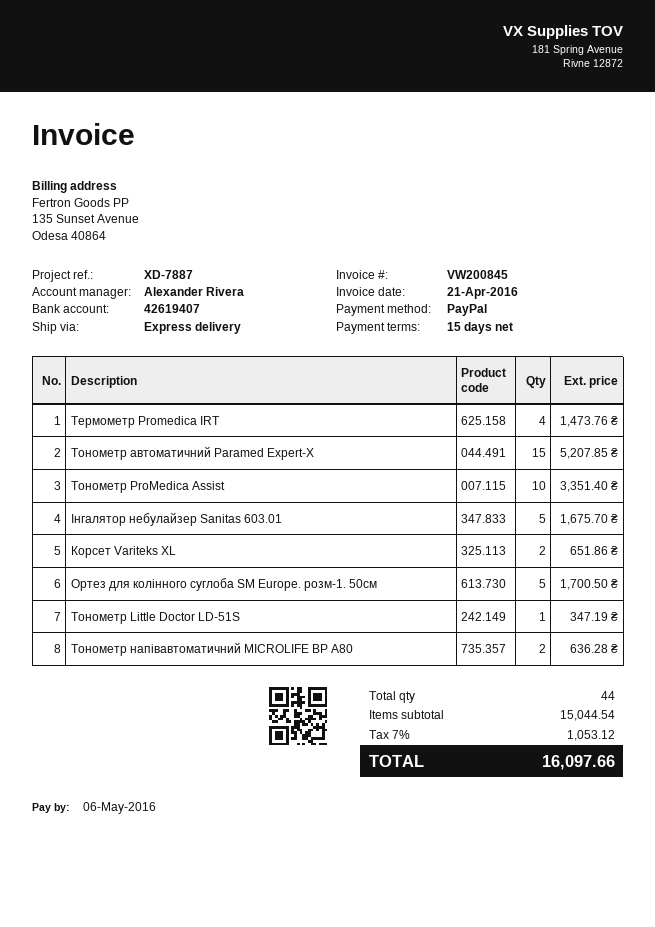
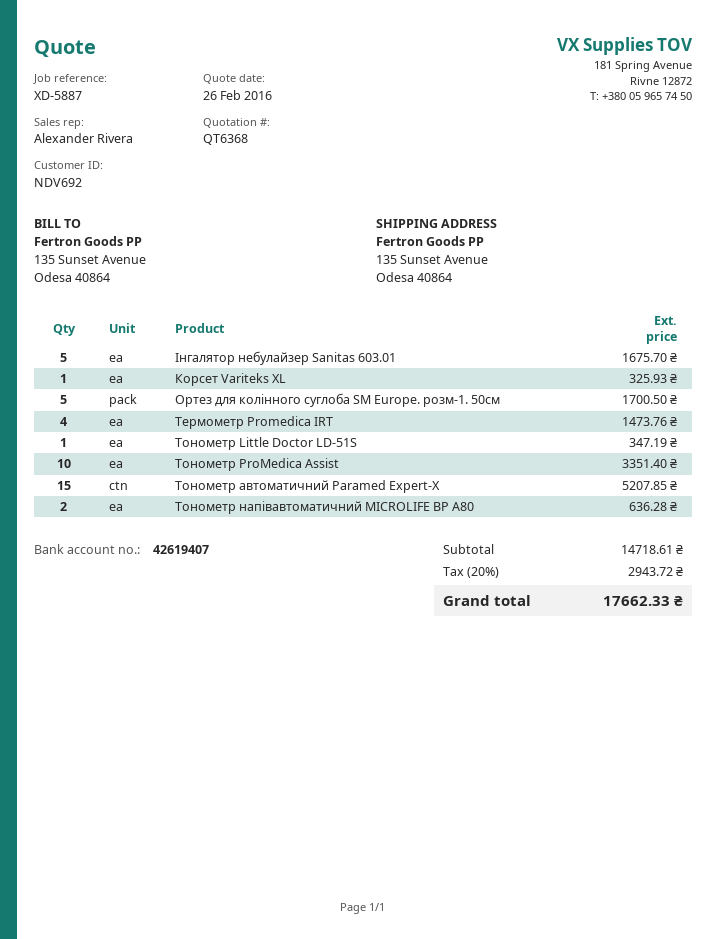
reference: XD-7887 -> XD-5887
Корсет Variteks XL: 2 for 651.86 -> 1 for 325.93
subtotal: 15044.54 -> 14718.61
tax: 7% = 1053.12 -> 20% = 2943.72
total: 16097.66 -> 17662.33

